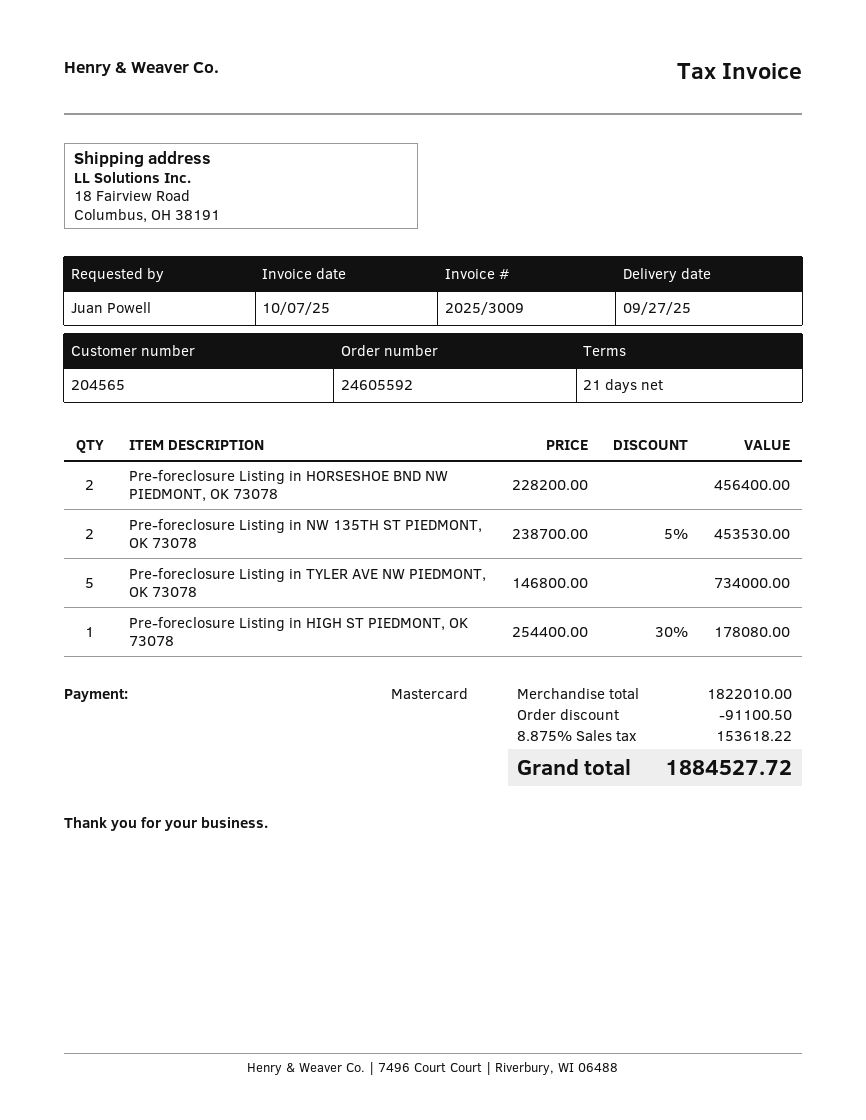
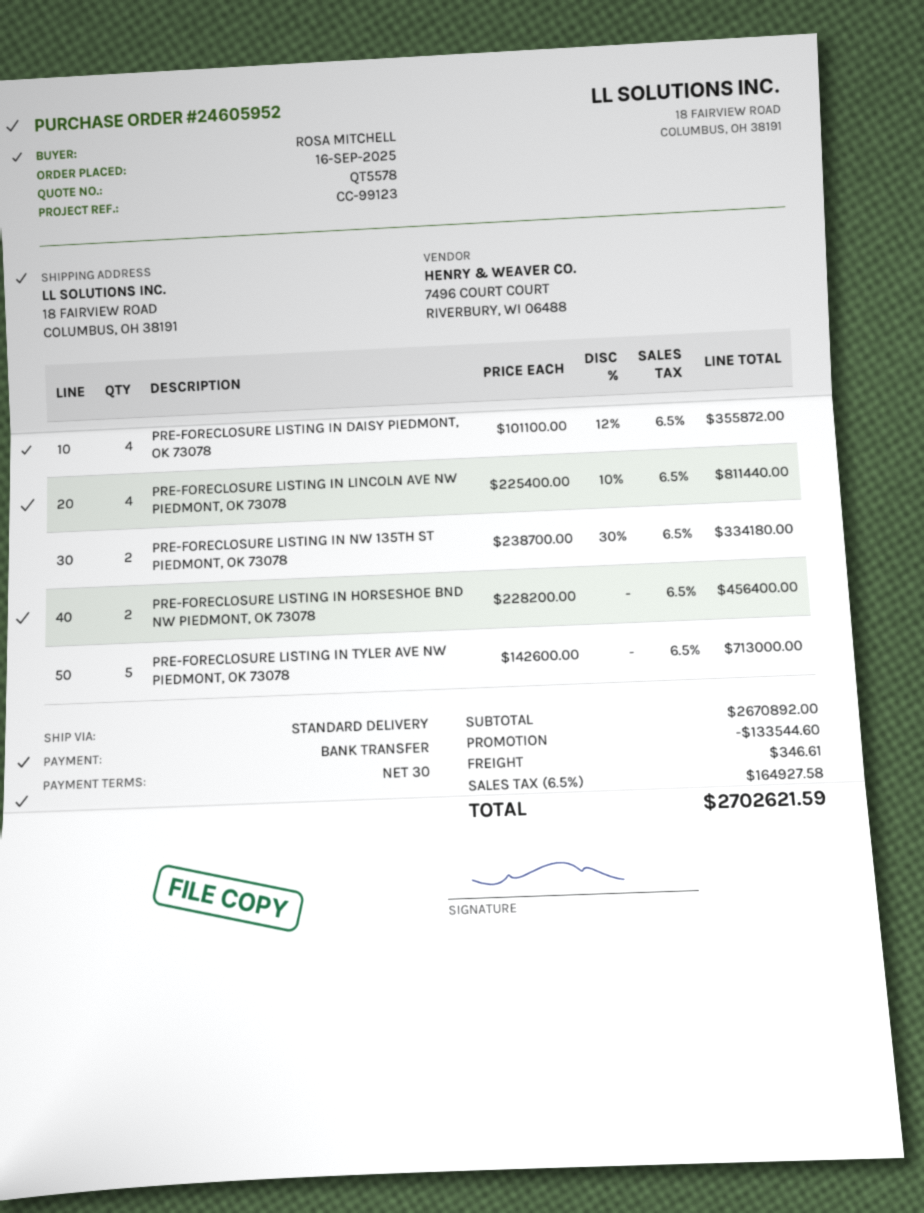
order number: 24605592 -> 24605952
payment terms: 21 days -> 30 days
ordered by: Juan Powell -> ROSA MITCHELL
payment method: Mastercard -> bank transfer
Pre-foreclosure Listing in NW 135TH ST PIEDMONT, OK 73078: 2 x 238700.00 - 5% = 453530.00 -> 2 x 238700.00 - 30% = 334180.00
Pre-foreclosure Listing in TYLER AVE NW PIEDMONT, OK 73078: 5 x 146800.00 = 734000.00 -> 5 x 142600.00 = 713000.00
Pre-foreclosure Listing in HIGH ST PIEDMONT, OK 73078: 1 x 254400.00 - 30% = 178080.00 -> none
PRE-FORECLOSURE LISTING IN DAISY PIEDMONT, OK 73078: none -> 4 x 101100.00 - 12% = 355872.00
PRE-FORECLOSURE LISTING IN LINCOLN AVE NW PIEDMONT, OK 73078: none -> 4 x 225400.00 - 10% = 811440.00
subtotal: 1822010.00 -> 2670892.00
discount: 91100.50 -> 133544.60
shipping: none -> 346.61
tax: 8.875% = 153618.22 -> 6.5% = 164927.58
total: 1884527.72 -> 2702621.59

